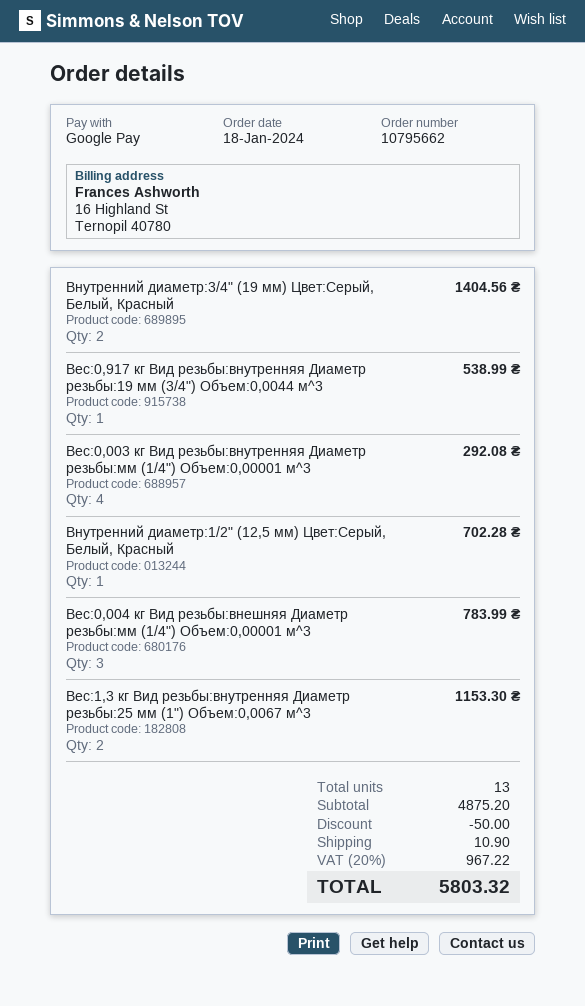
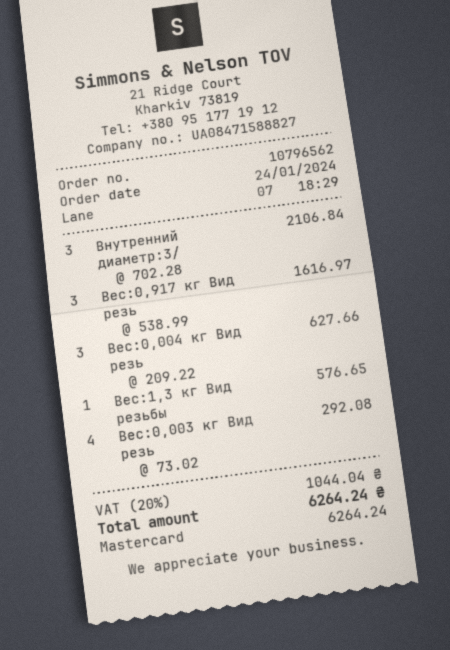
order number: 10795662 -> 10796562
order date: 2024-01-18 -> 2024-01-24
payment method: Google Pay -> Mastercard
Внутренний диаметр:3/4" (19 мм) Цвет:Серый, Белый, Красный: 2 for 1404.56 -> 3 for 2106.84
Вес:0,917 кг Вид резьбы:внутренняя Диаметр резьбы:19 мм (3/4") Объем:0,0044 м^3: 1 for 538.99 -> 3 for 1616.97
Внутренний диаметр:1/2" (12,5 мм) Цвет:Серый, Белый, Красный: 1 for 702.28 -> none
Вес:0,004 кг Вид резьбы:внешняя Диаметр резьбы:мм (1/4") Объем:0,00001 м^3: 3 for 783.99 -> 3 for 627.66
Вес:1,3 кг Вид резьбы:внутренняя Диаметр резьбы:25 мм (1") Объем:0,0067 м^3: 2 for 1153.30 -> 1 for 576.65
discount: 50.00 -> none
shipping: 10.90 -> none
tax: 20% = 967.22 -> 20% = 1044.04
total: 5803.32 -> 6264.24

